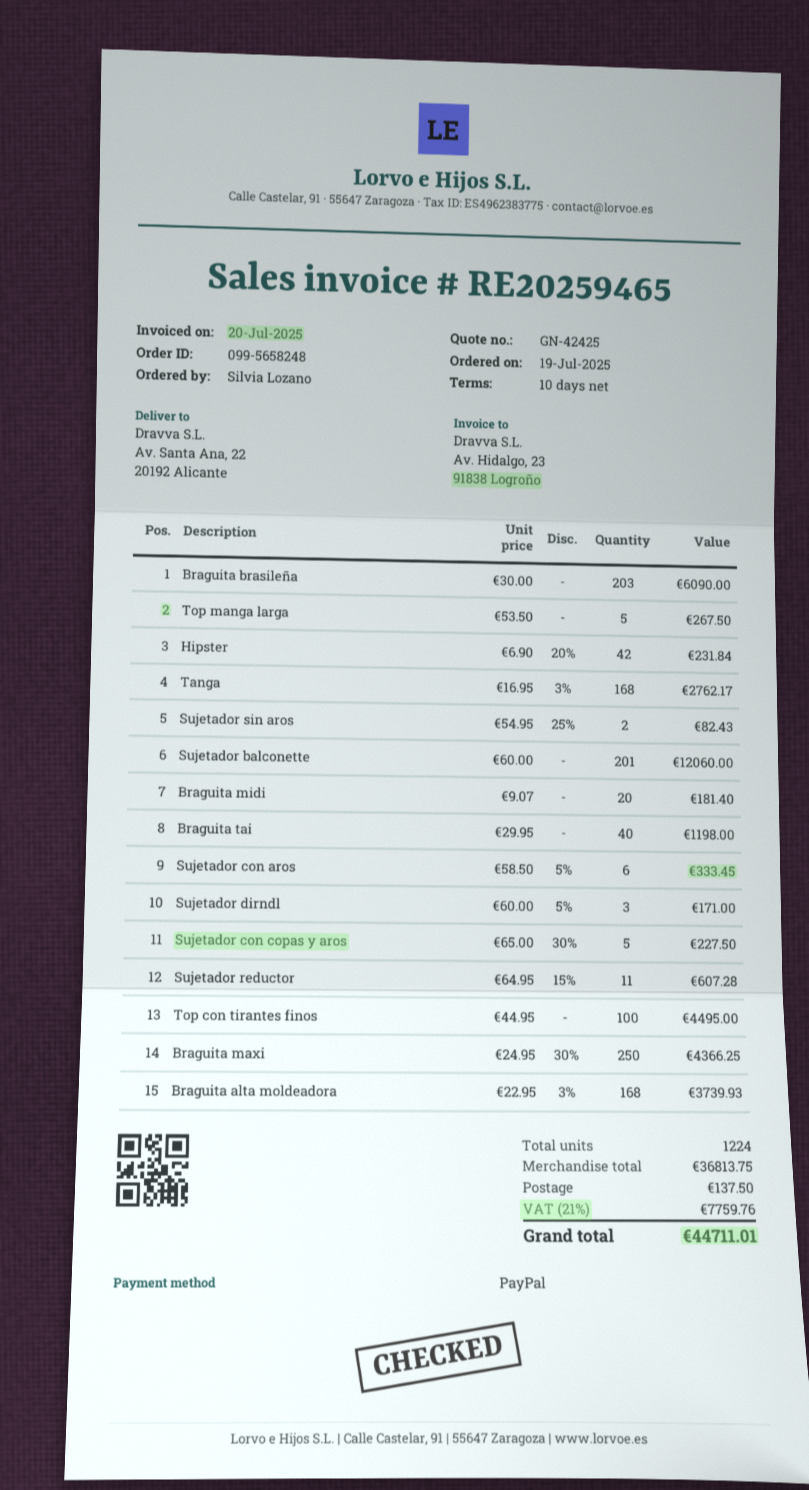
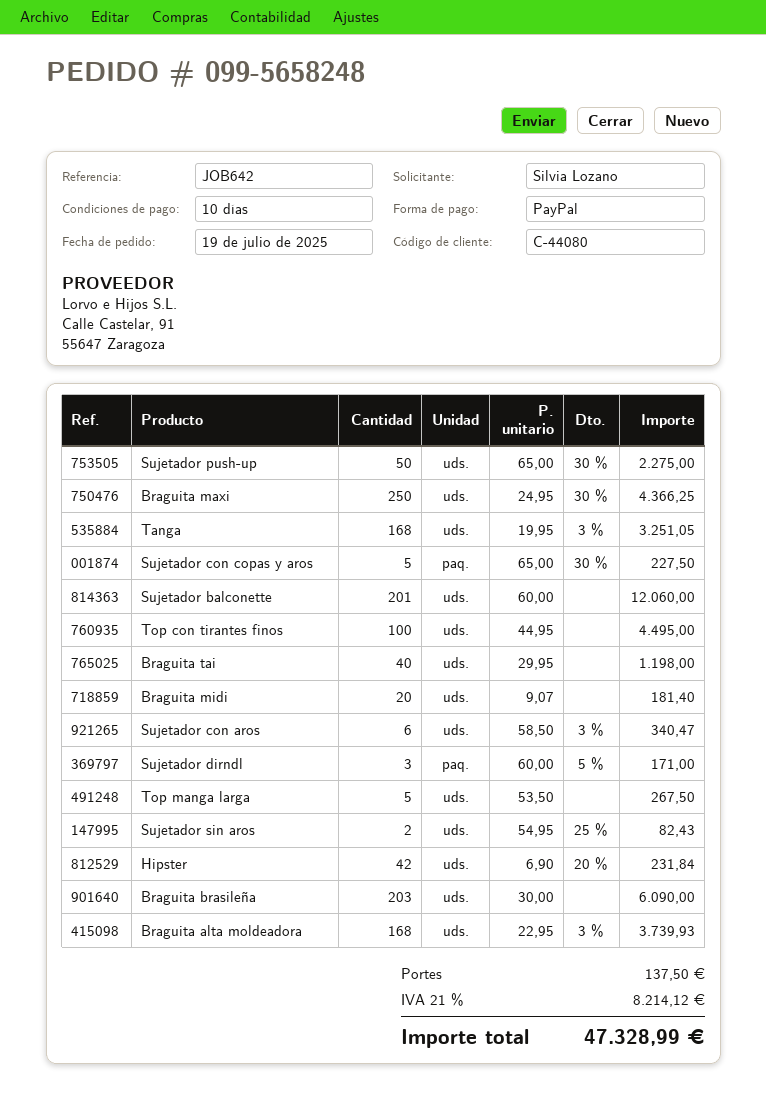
Tanga: 168 x 16.95 - 3% = 2762.17 -> 168 x 19.95 - 3% = 3251.05
Sujetador con aros: 6 x 58.50 - 5% = 333.45 -> 6 x 58.50 - 3% = 340.47
Sujetador reductor: 11 x 64.95 - 15% = 607.28 -> none
Sujetador push-up: none -> 50 x 65.00 - 30% = 2275.00
tax: 21% = 7759.76 -> 21% = 8214.12
total: 44711.01 -> 47328.99

